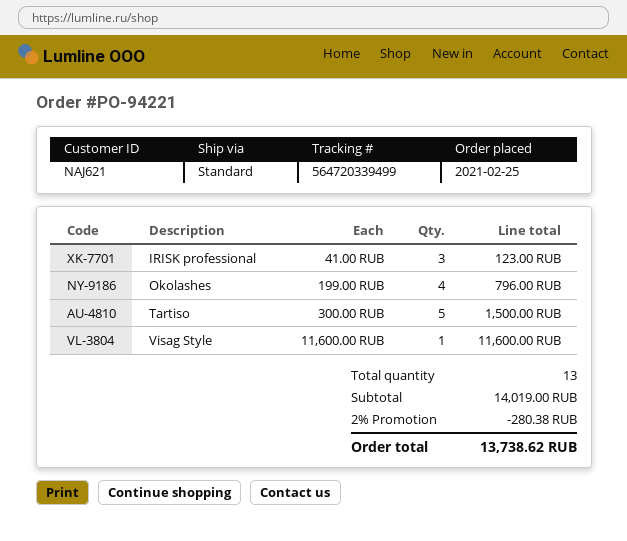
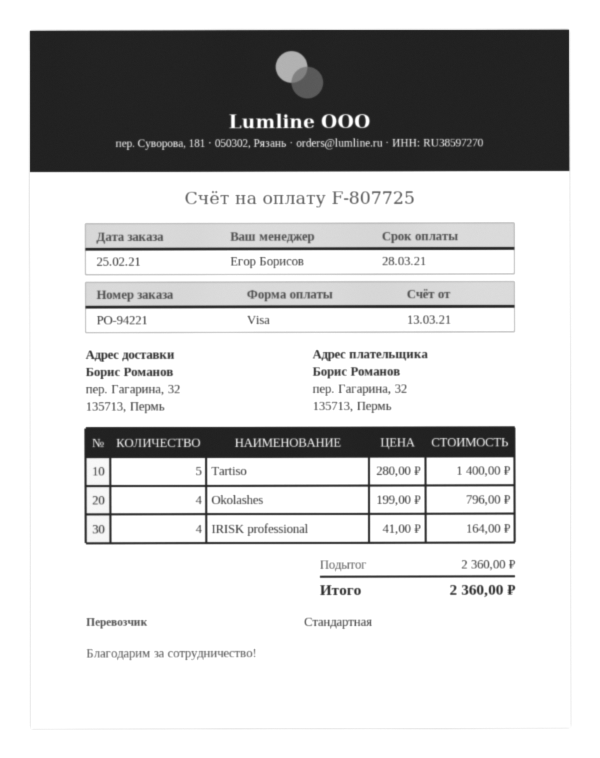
IRISK professional: 3 x 41.00 = 123.00 -> 4 x 41.00 = 164.00
Tartiso: 5 x 300.00 = 1500.00 -> 5 x 280.00 = 1400.00
Visag Style: 1 x 11600.00 = 11600.00 -> none
subtotal: 14019.00 -> 2360.00
discount: 2% = 280.38 -> none
total: 13738.62 -> 2360.00

